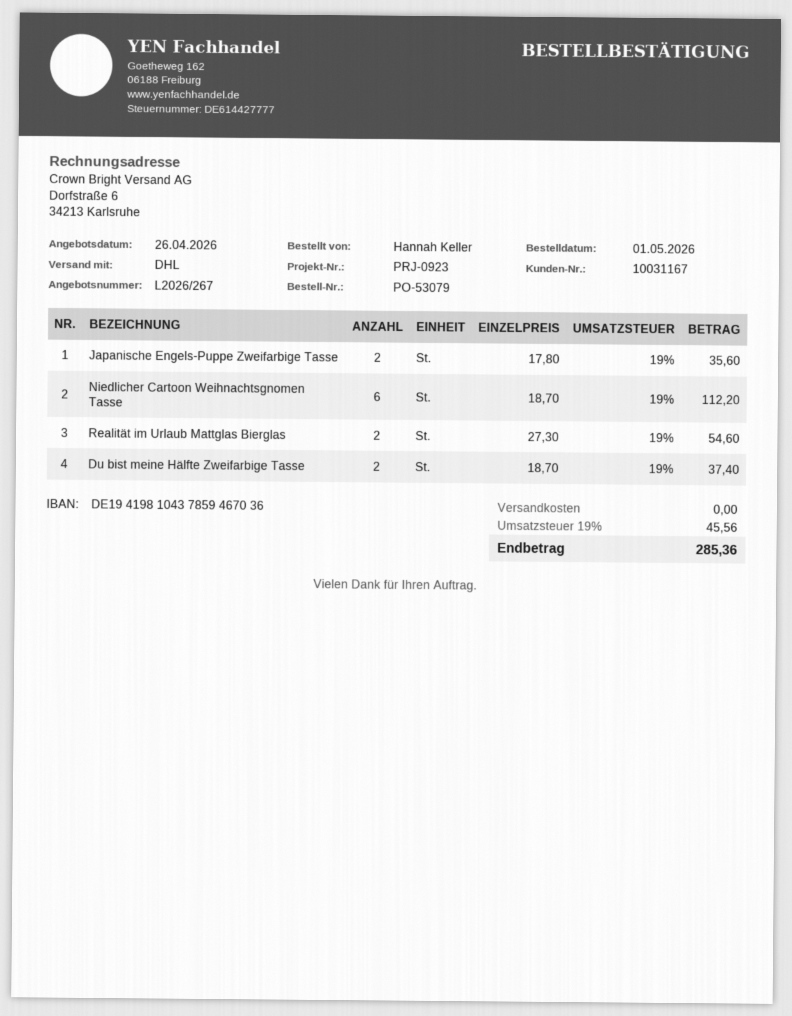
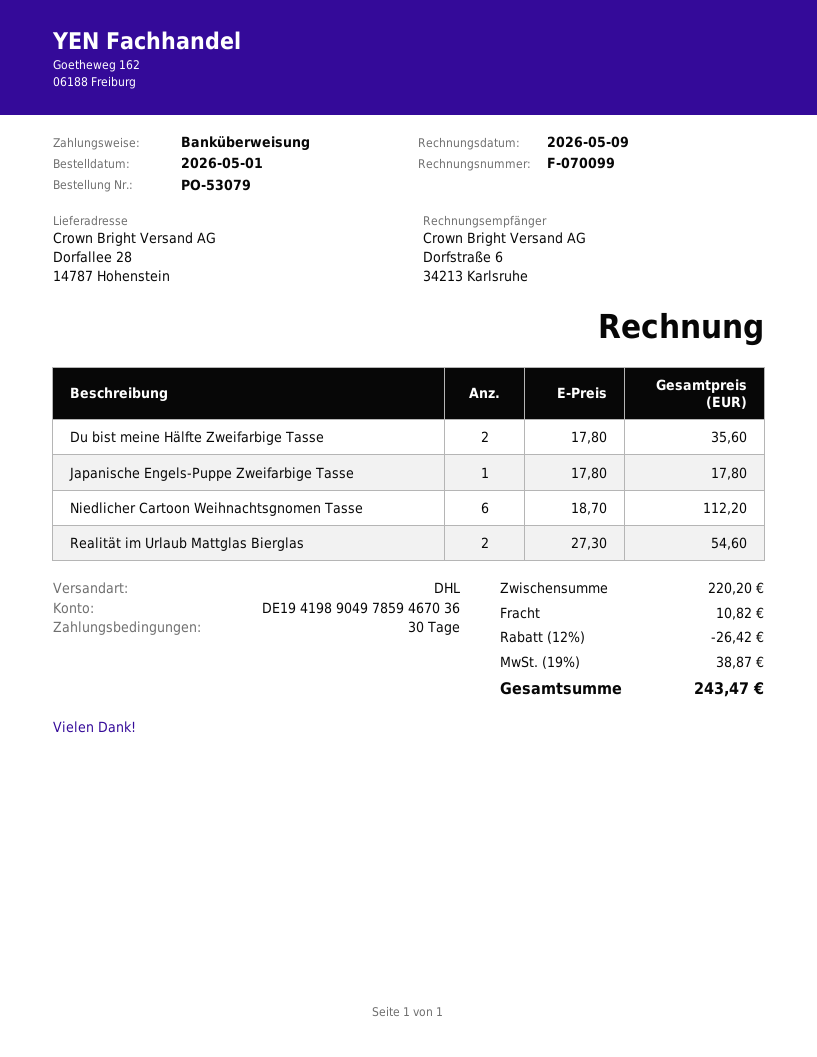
bank account: DE19419810437859467036 -> DE19419890497859467036
Japanische Engels-Puppe Zweifarbige Tasse: 2 x 17.80 = 35.60 -> 1 x 17.80 = 17.80
Du bist meine Hälfte Zweifarbige Tasse: 2 x 18.70 = 37.40 -> 2 x 17.80 = 35.60
discount: none -> 12% = 26.42
shipping: 0.00 -> 10.82
tax: 19% = 45.56 -> 19% = 38.87
total: 285.36 -> 243.47

